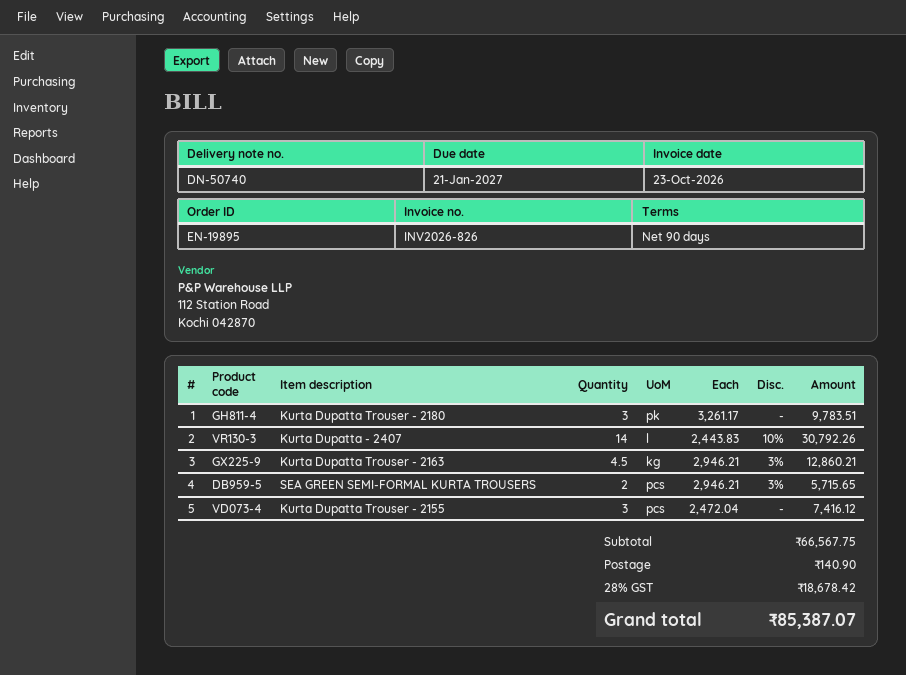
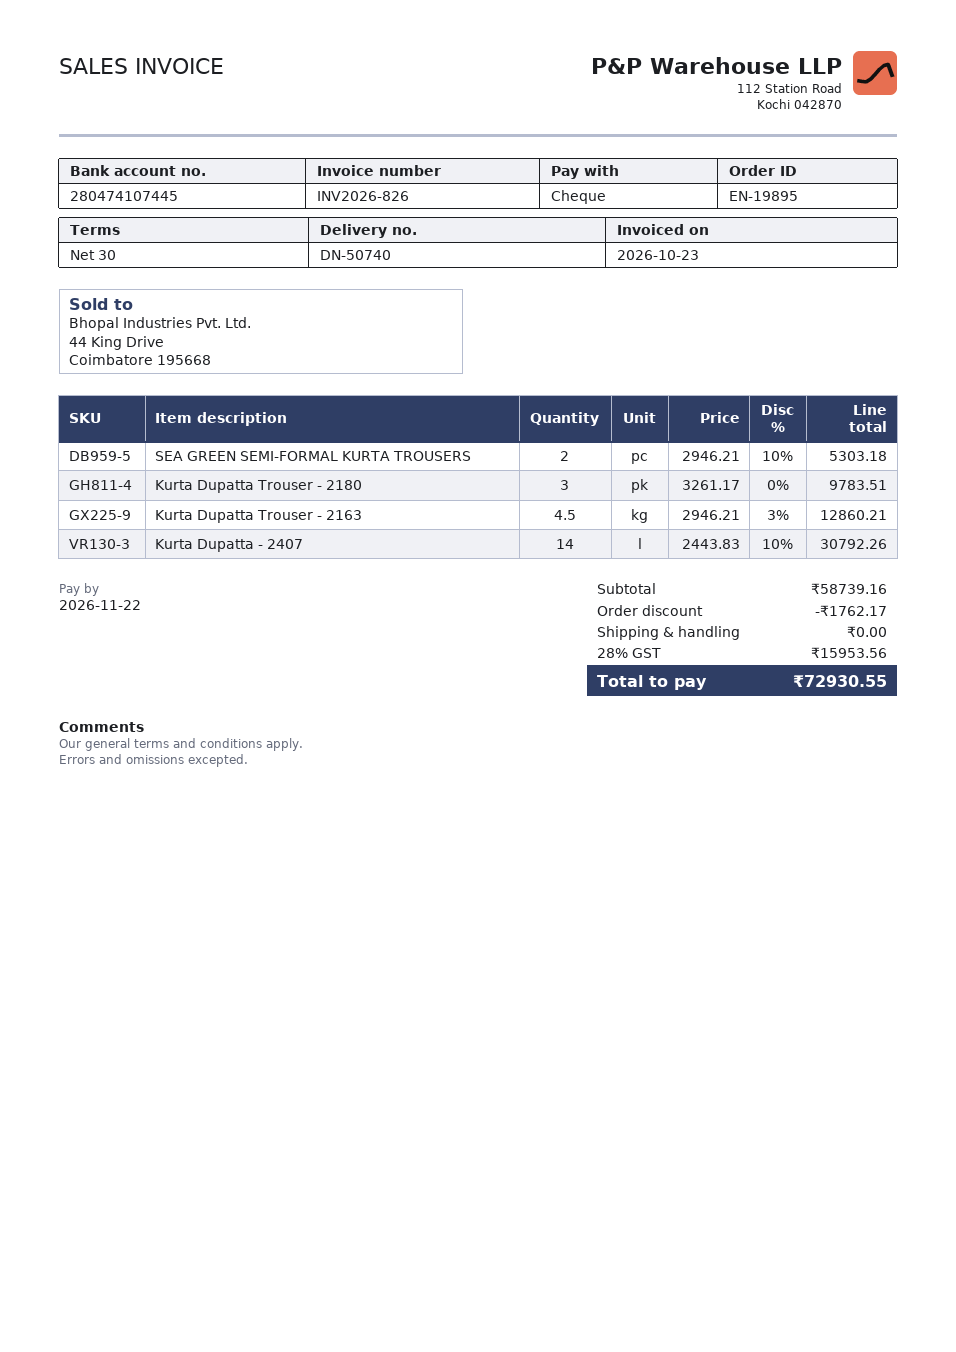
payment terms: 90 days -> 30 days
due date: 2027-01-21 -> 2026-11-22
SEA GREEN SEMI-FORMAL KURTA TROUSERS: 2 x 2946.21 - 3% = 5715.65 -> 2 x 2946.21 - 10% = 5303.18
Kurta Dupatta Trouser - 2155: 3 x 2472.04 = 7416.12 -> none
subtotal: 66567.75 -> 58739.16
discount: none -> 1762.17
shipping: 140.90 -> 0.00
tax: 28% = 18678.42 -> 28% = 15953.56
total: 85387.07 -> 72930.55

